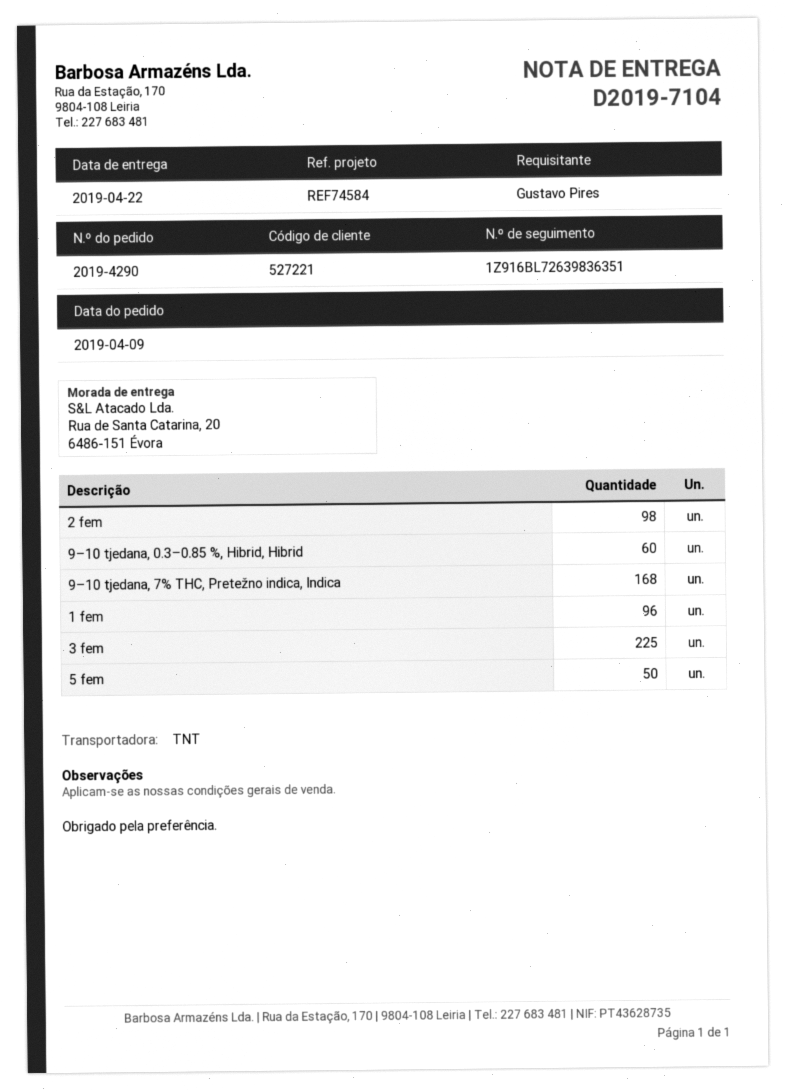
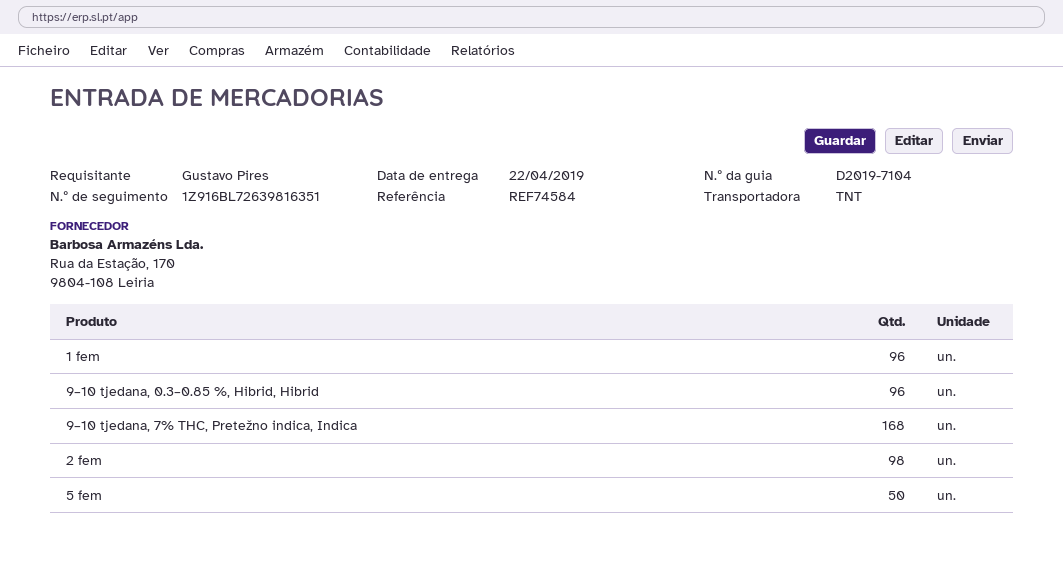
tracking number: 1Z916BL72639836351 -> 1Z916BL72639816351
9–10 tjedana, 0.3–0.85 %, Hibrid, Hibrid: 60 -> 96
3 fem: 225 -> none

